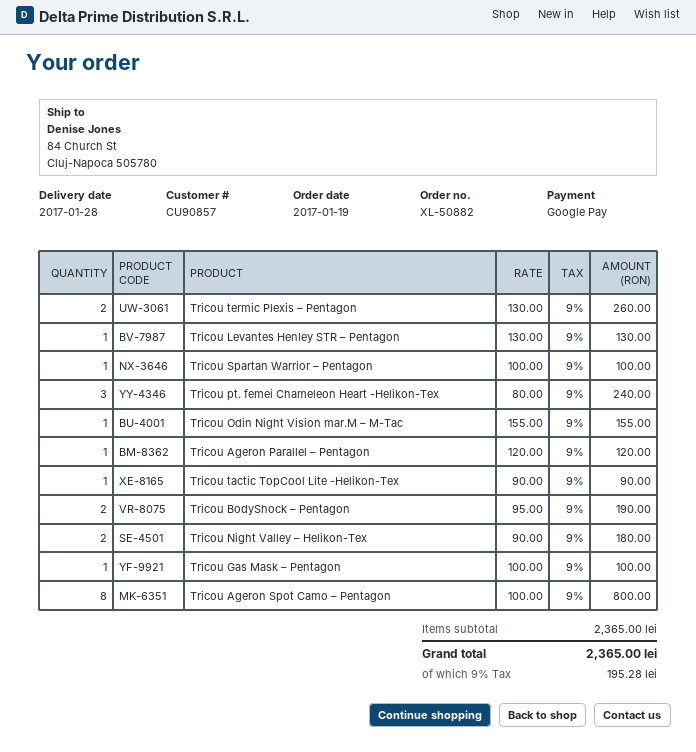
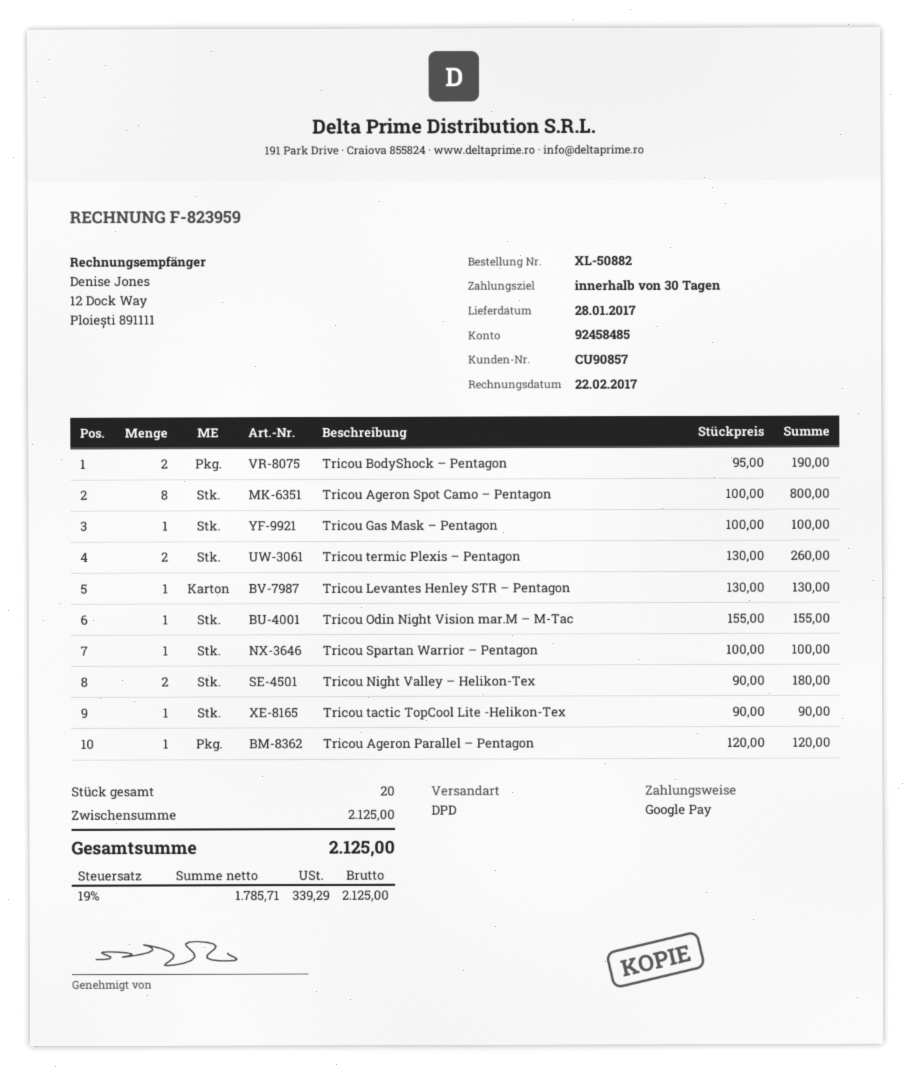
Tricou pt. femei Chameleon Heart -Helikon-Tex: 3 x 80.00 = 240.00 -> none
subtotal: 2365.00 -> 2125.00
tax: 9% = 195.28 -> 19% = 339.29
total: 2365.00 -> 2125.00

